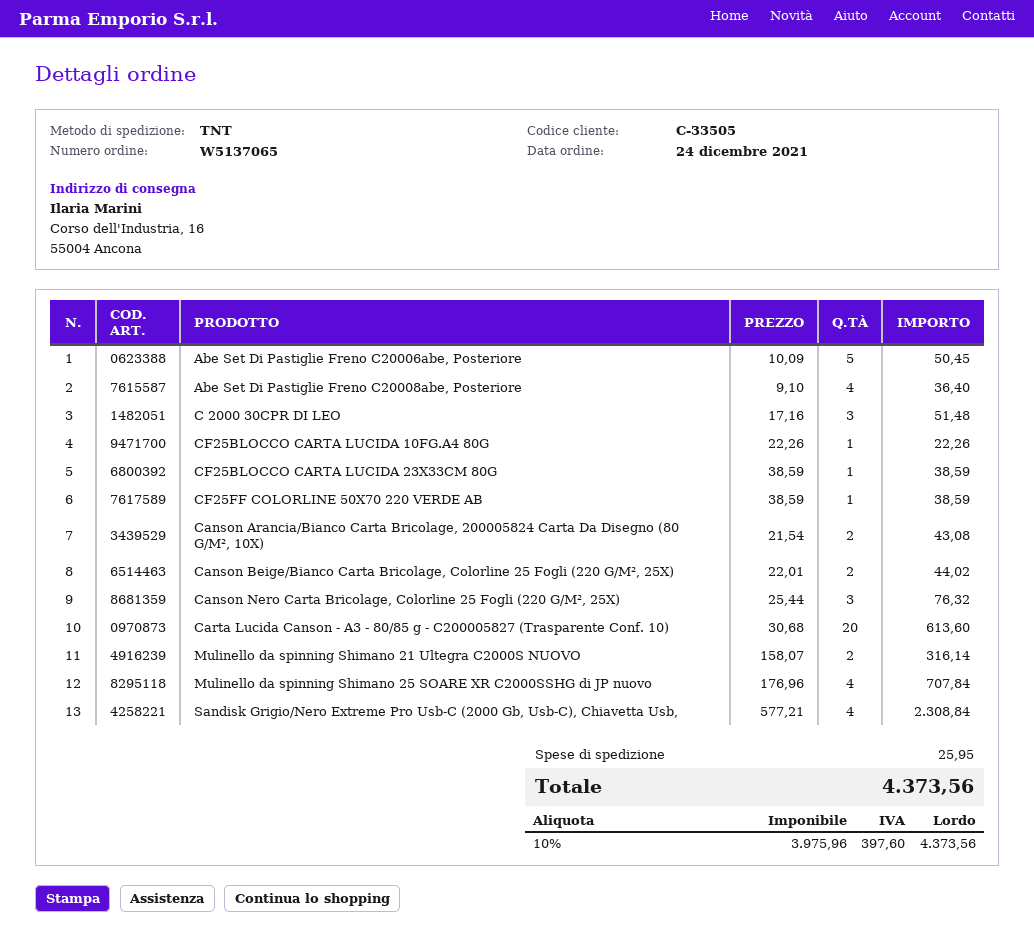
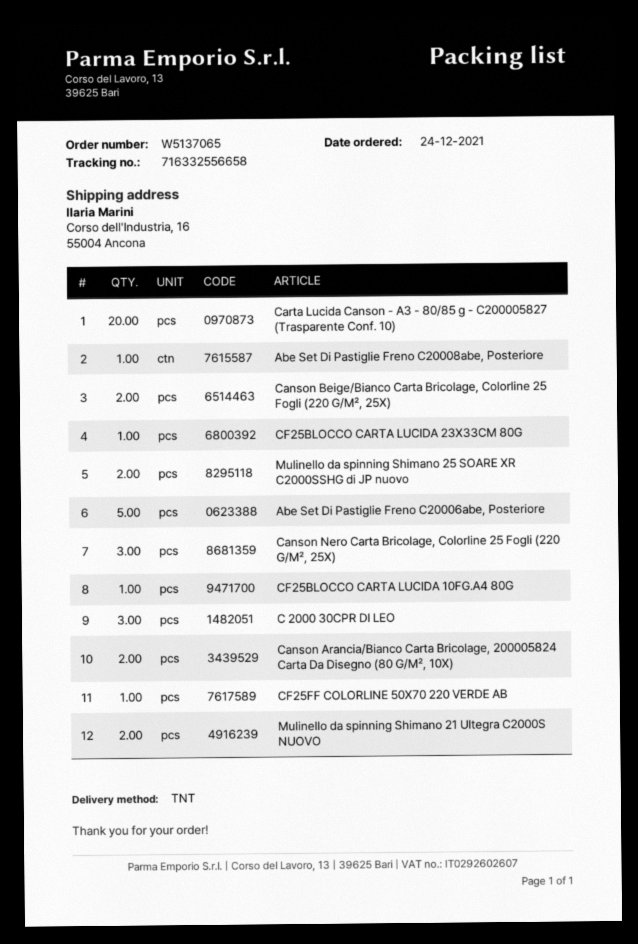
Abe Set Di Pastiglie Freno C20008abe, Posteriore: 4 -> 1
Mulinello da spinning Shimano 25 SOARE XR C2000SSHG di JP nuovo: 4 -> 2
Sandisk Grigio/Nero Extreme Pro Usb-C (2000 Gb, Usb-C), Chiavetta Usb,: 4 -> none

